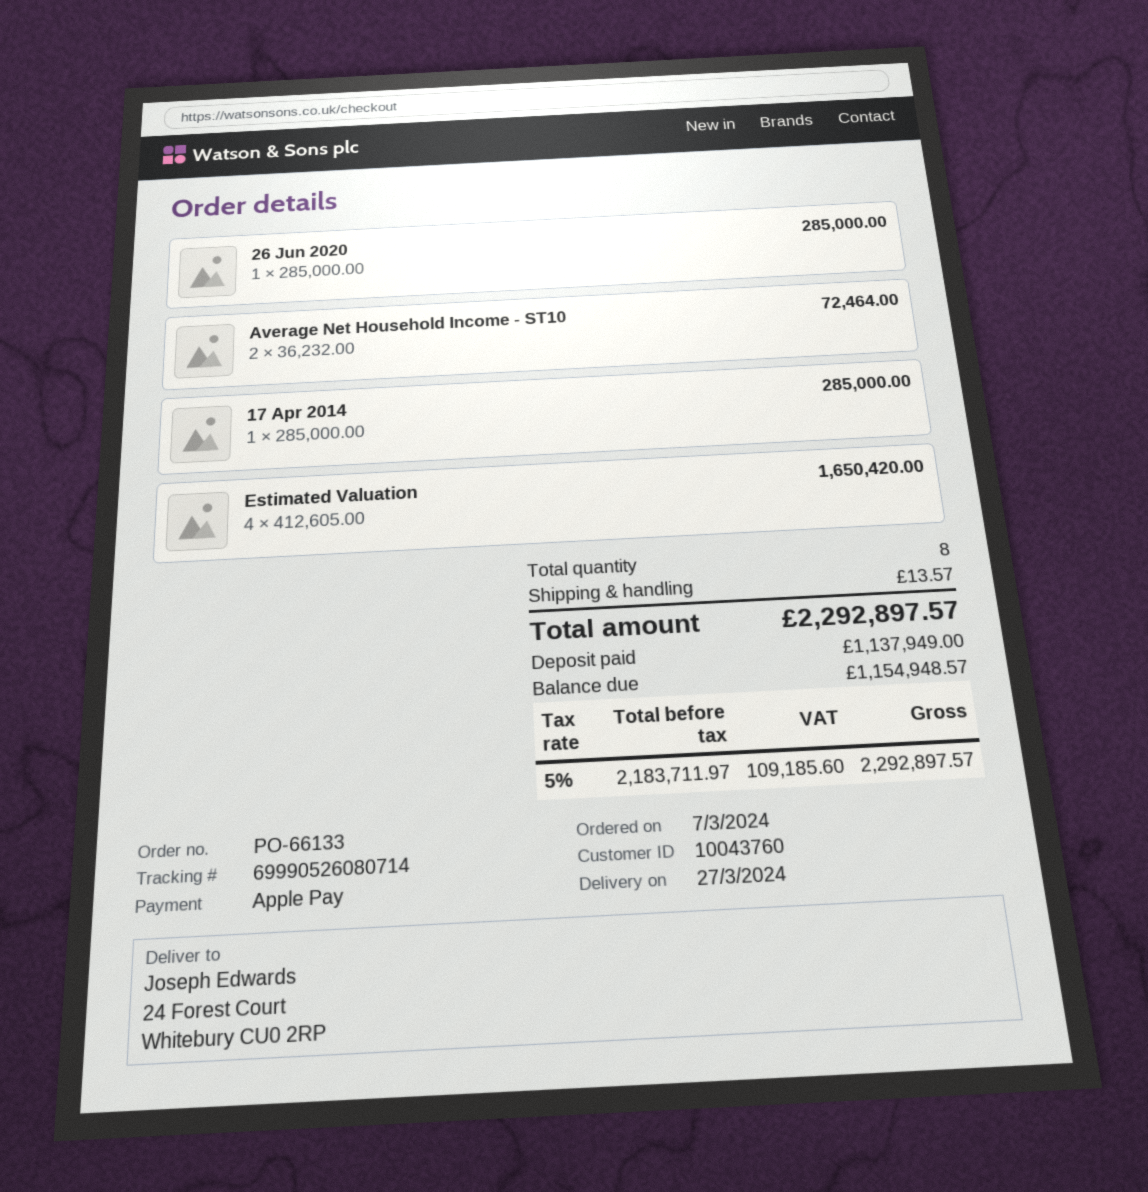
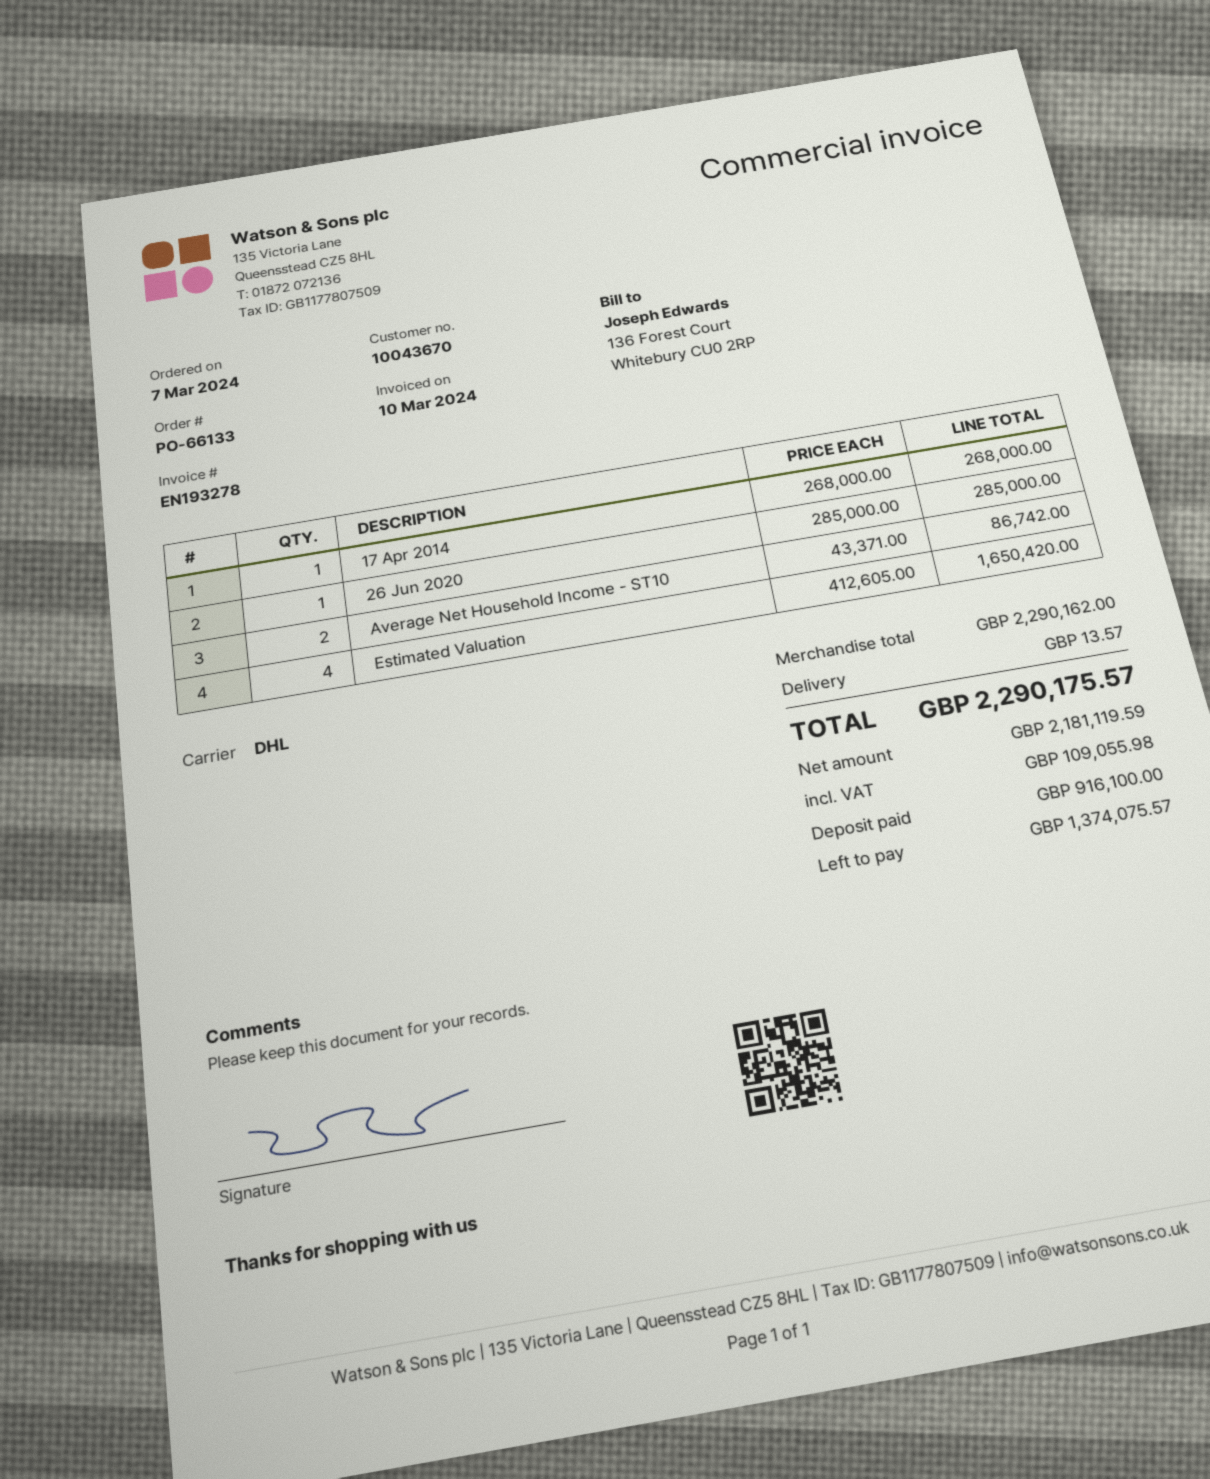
customer number: 10043760 -> 10043670
Average Net Household Income - ST10: 2 x 36232.00 = 72464.00 -> 2 x 43371.00 = 86742.00
17 Apr 2014: 1 x 285000.00 = 285000.00 -> 1 x 268000.00 = 268000.00
net: 2183711.97 -> 2181119.59
tax: 109185.60 -> 109055.98
total: 2292897.57 -> 2290175.57
deposit: 1137949.00 -> 916100.00
balance: 1154948.57 -> 1374075.57

